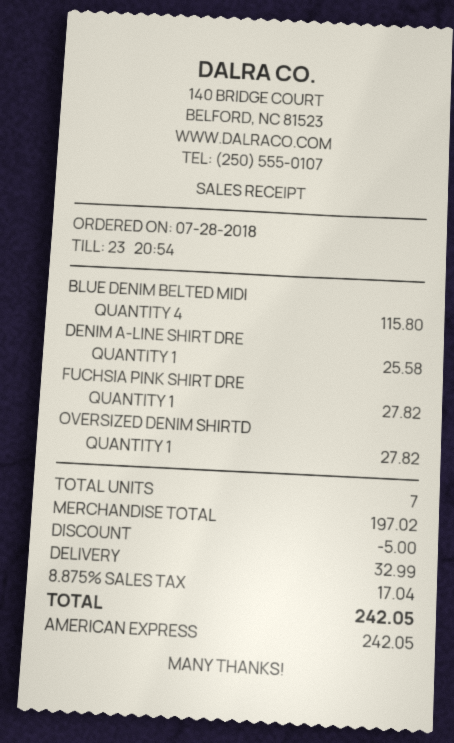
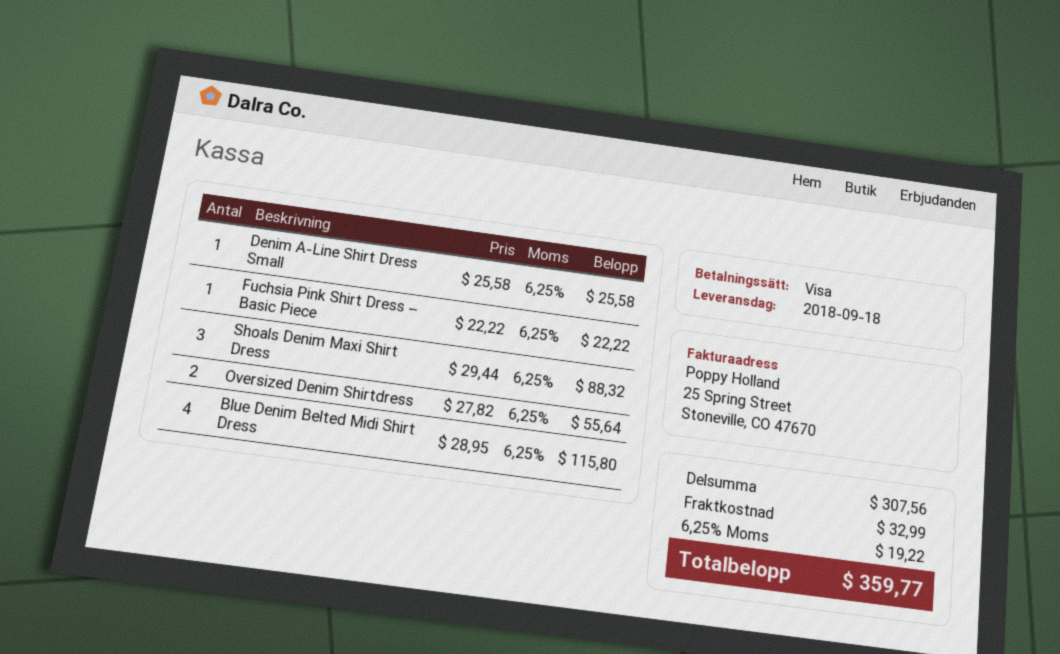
payment method: American Express -> Visa
FUCHSIA PINK SHIRT DRE: 1 for 27.82 -> 1 for 22.22
OVERSIZED DENIM SHIRTD: 1 for 27.82 -> 2 for 55.64
Shoals Denim Maxi Shirt Dress: none -> 3 for 88.32
subtotal: 197.02 -> 307.56
discount: 5.00 -> none
tax: 8.875% = 17.04 -> 6.25% = 19.22
total: 242.05 -> 359.77

